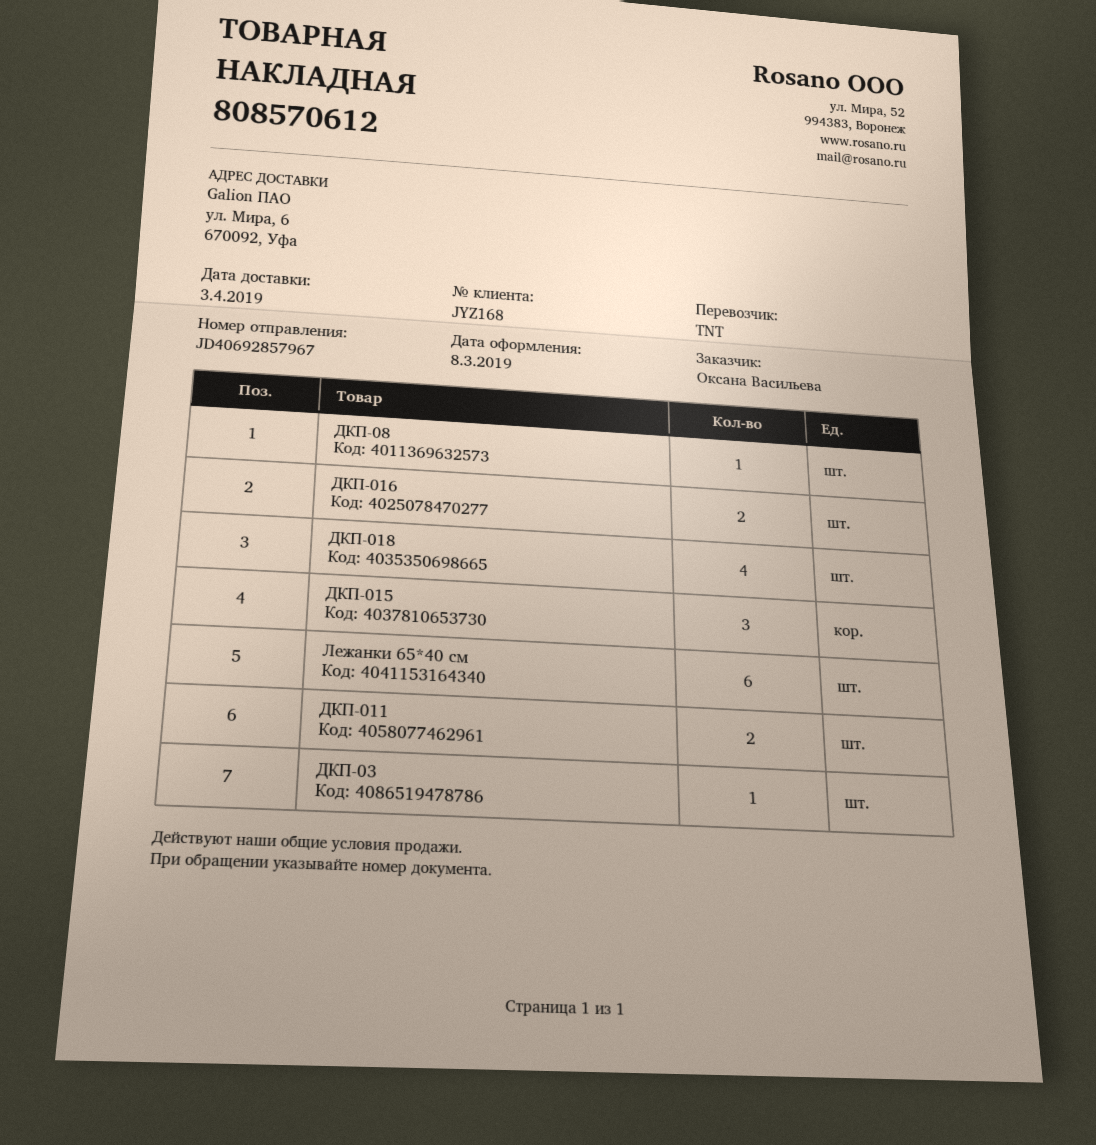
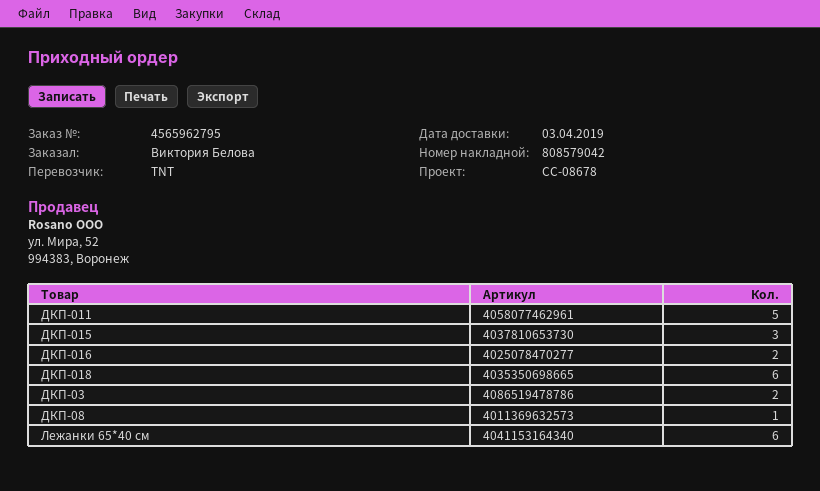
delivery note number: 808570612 -> 808579042
ordered by: Оксана Васильева -> Виктория Белова
ДКП-018: 4 -> 6
ДКП-011: 2 -> 5
ДКП-03: 1 -> 2

